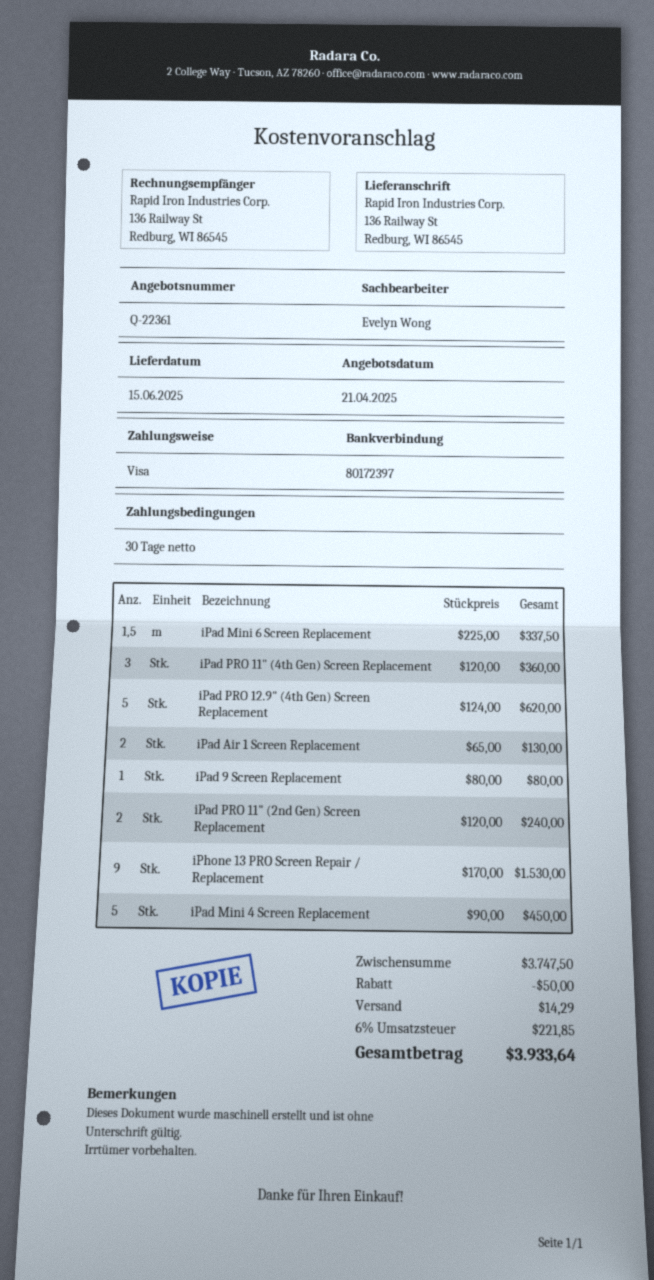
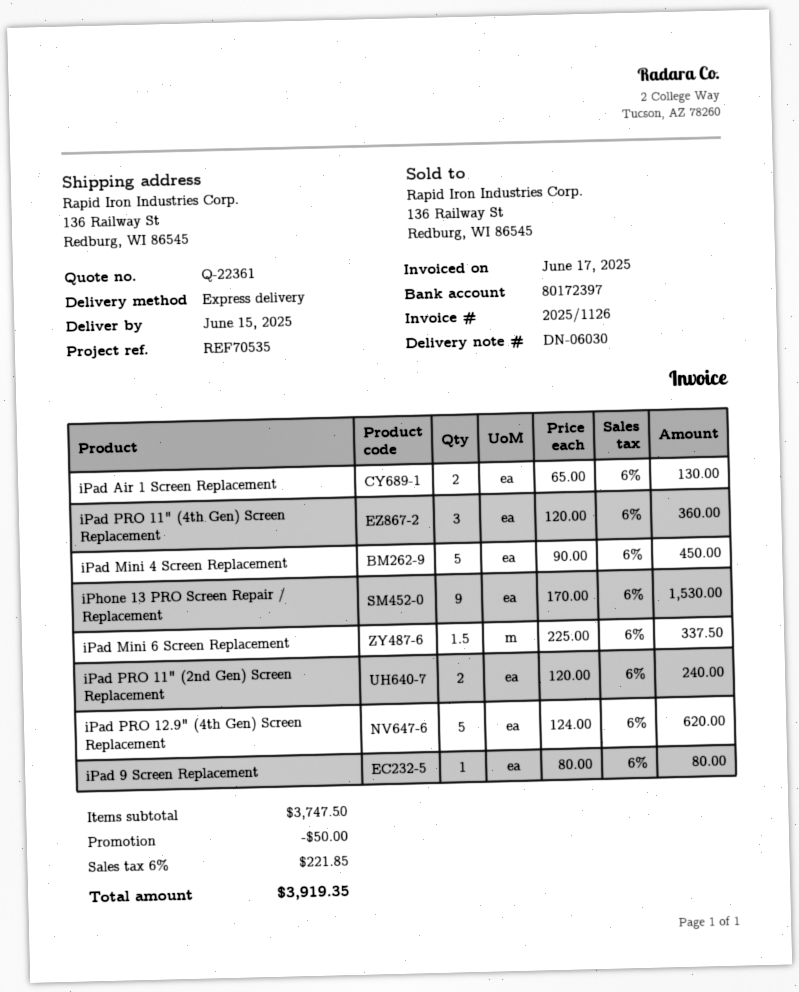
shipping: 14.29 -> none
total: 3933.64 -> 3919.35

